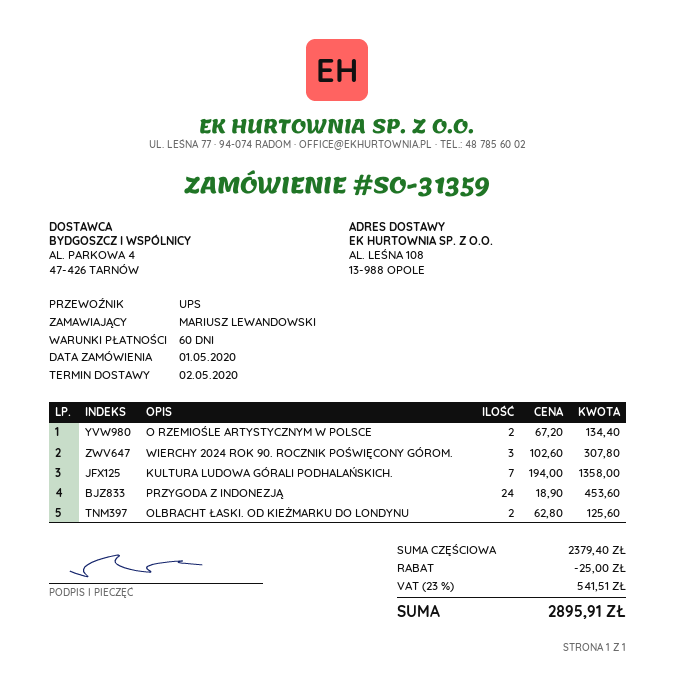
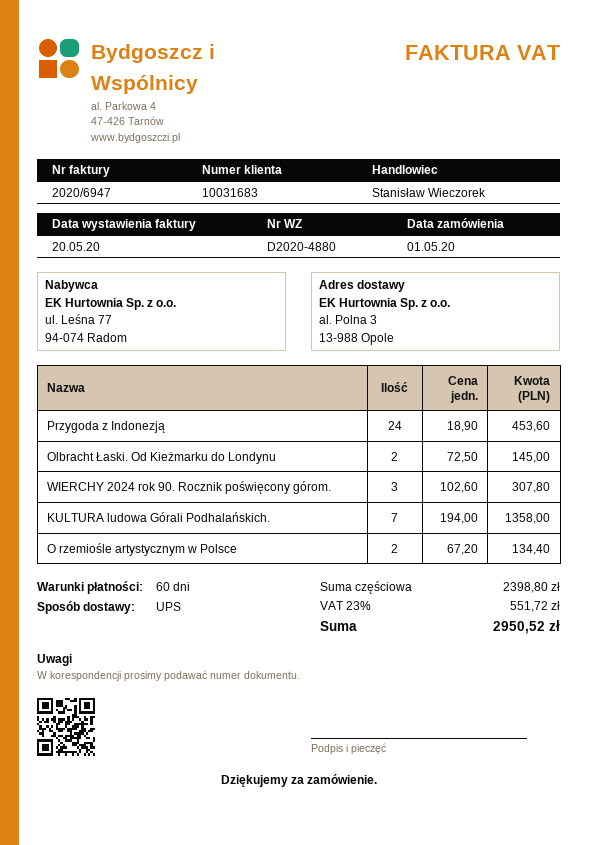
ship to: AL. LEŚNA 108, 13-988 OPOLE -> al. Polna 3, 13-988 Opole
OLBRACHT ŁASKI. OD KIEŻMARKU DO LONDYNU: 2 x 62.80 = 125.60 -> 2 x 72.50 = 145.00
subtotal: 2379.40 -> 2398.80
discount: 25.00 -> none
tax: 23% = 541.51 -> 23% = 551.72
total: 2895.91 -> 2950.52

